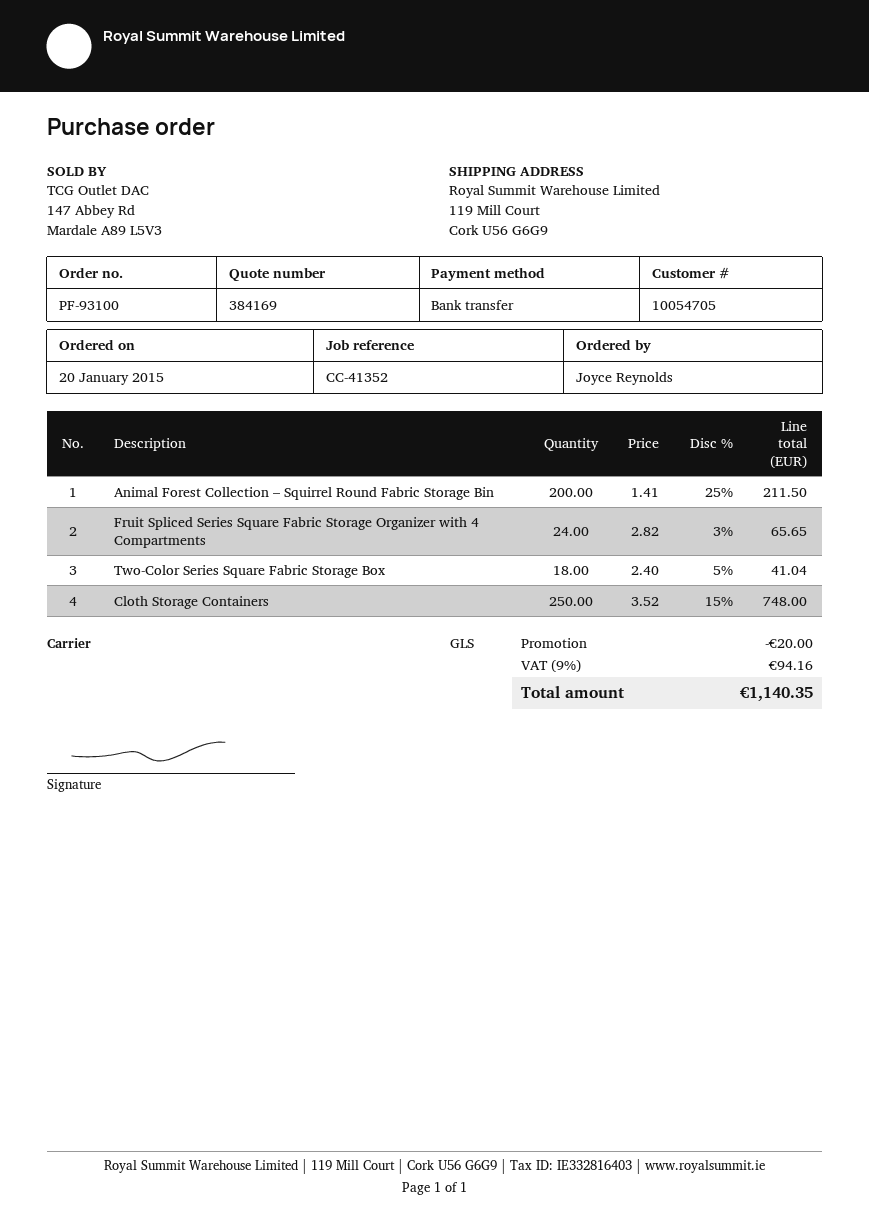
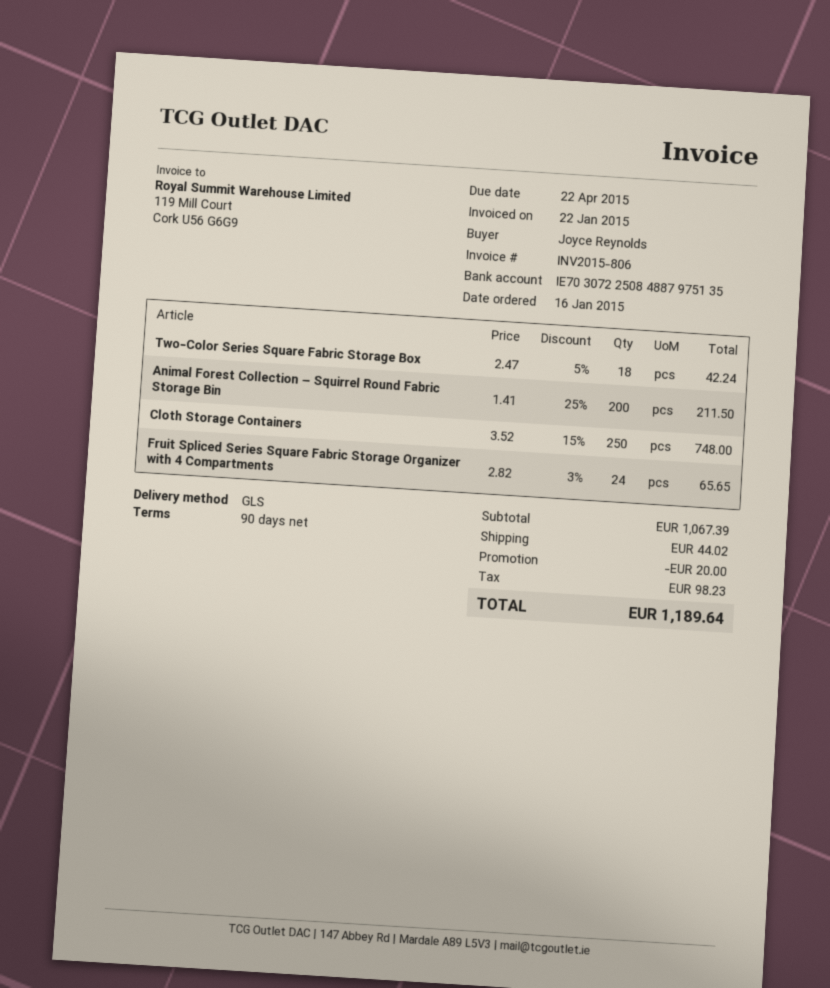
order date: 2015-01-20 -> 2015-01-16
Two-Color Series Square Fabric Storage Box: 18 x 2.40 - 5% = 41.04 -> 18 x 2.47 - 5% = 42.24
shipping: none -> 44.02
tax: 94.16 -> 98.23
total: 1140.35 -> 1189.64

